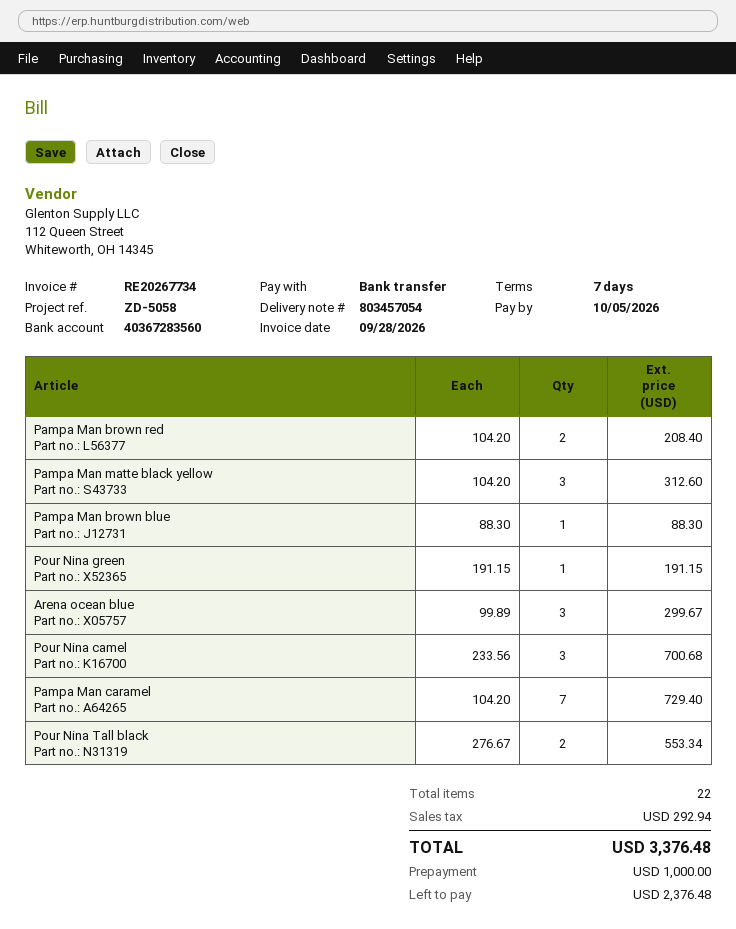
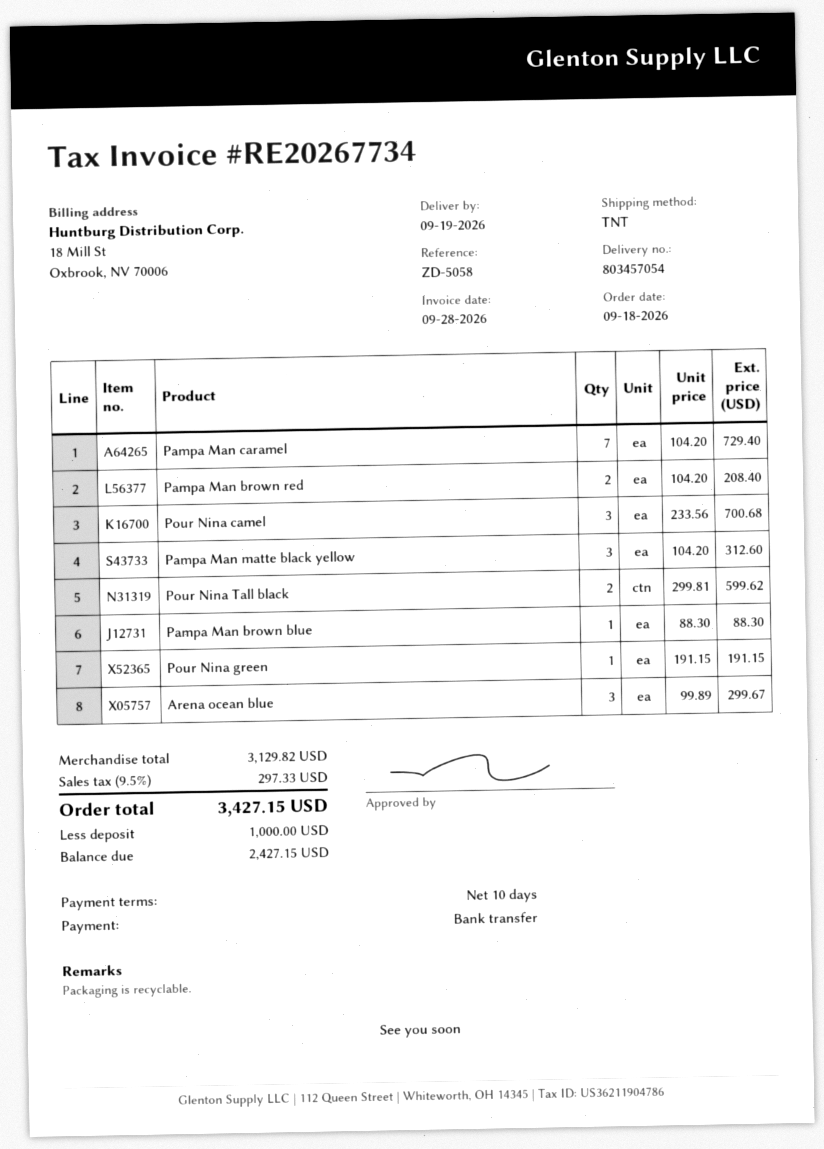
payment terms: 7 days -> 10 days
Pour Nina Tall black: 2 x 276.67 = 553.34 -> 2 x 299.81 = 599.62
tax: 292.94 -> 297.33
total: 3376.48 -> 3427.15
balance: 2376.48 -> 2427.15

